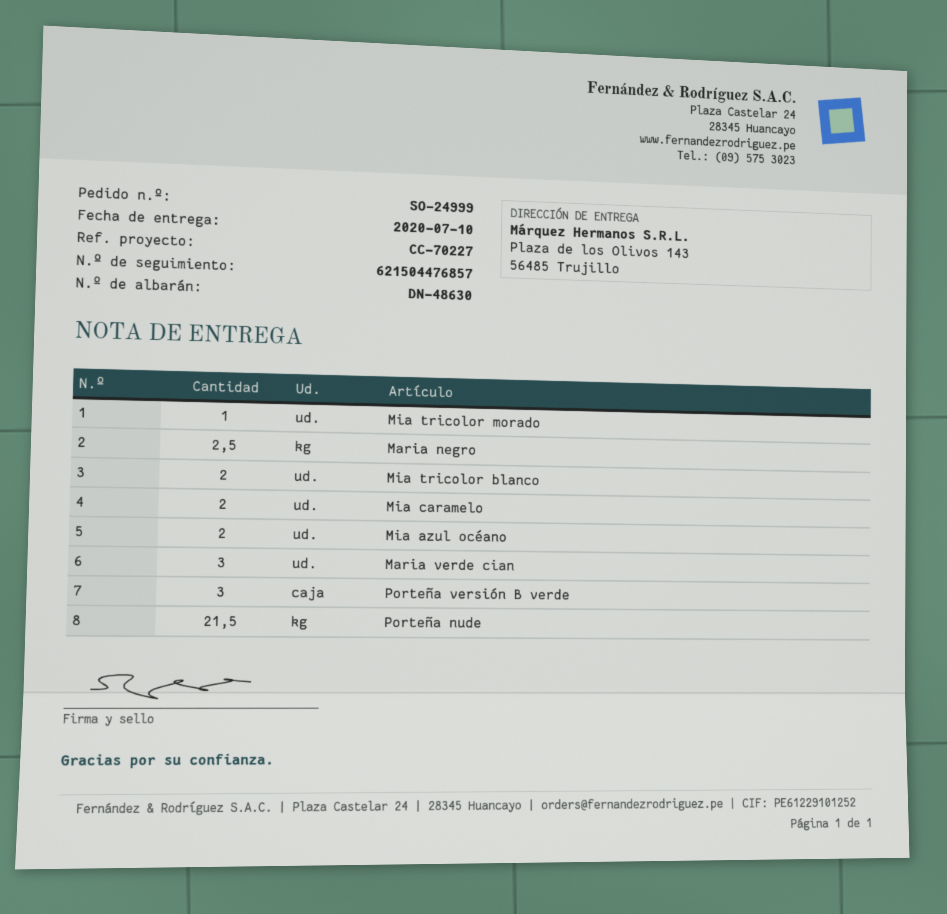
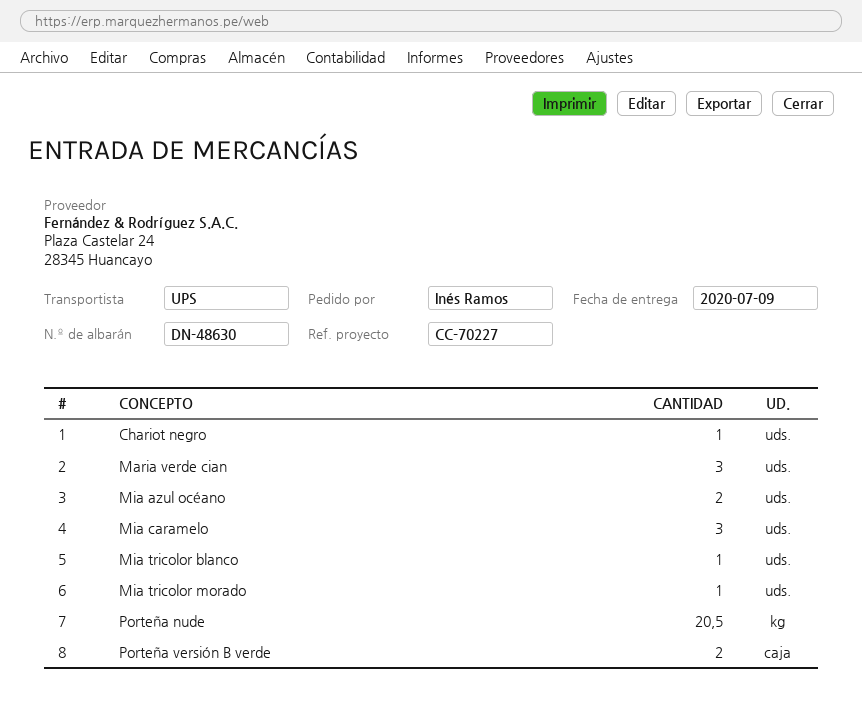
delivery date: 2020-07-10 -> 2020-07-09
Maria negro: 2.5 -> none
Mia tricolor blanco: 2 -> 1
Mia caramelo: 2 -> 3
Porteña versión B verde: 3 -> 2
Porteña nude: 21.5 -> 20.5
Chariot negro: none -> 1

